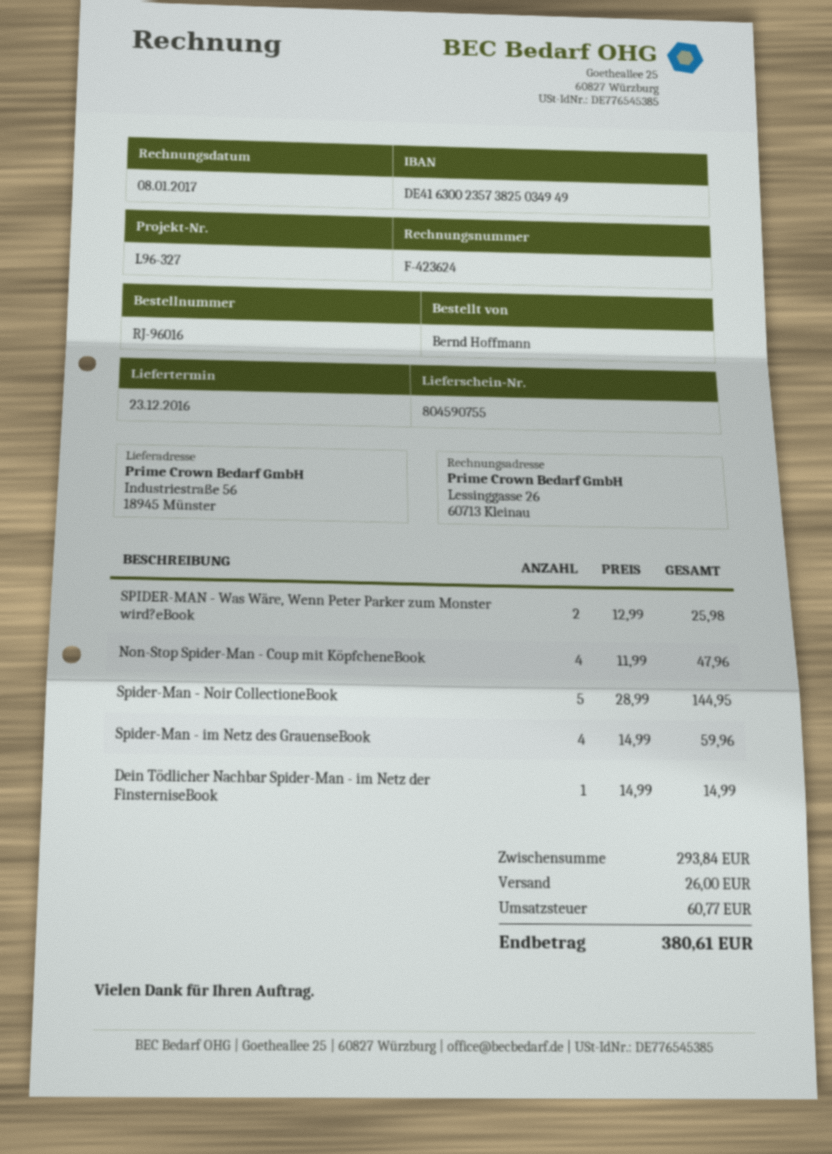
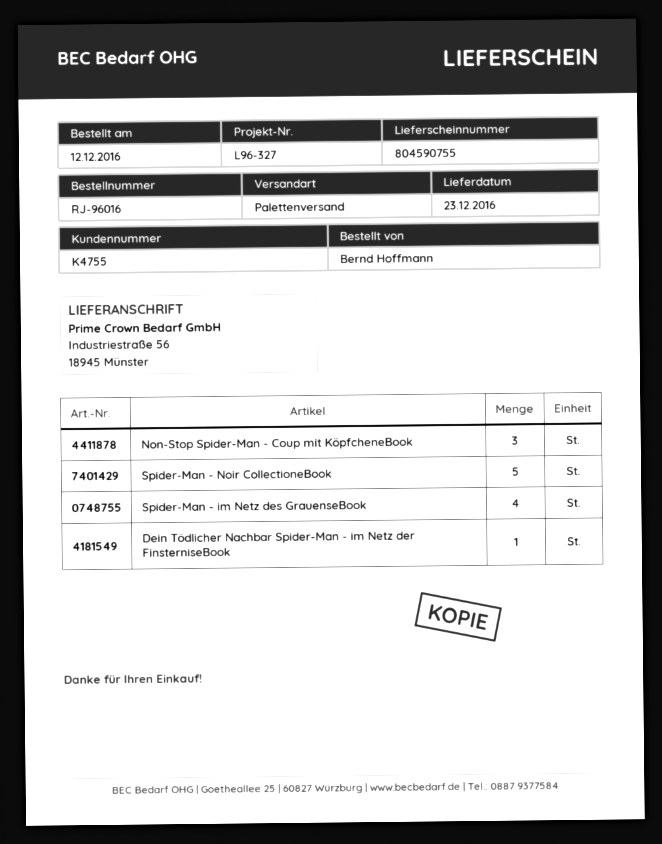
SPIDER-MAN - Was Wäre, Wenn Peter Parker zum Monster wird?eBook: 2 -> none
Non-Stop Spider-Man - Coup mit KöpfcheneBook: 4 -> 3

